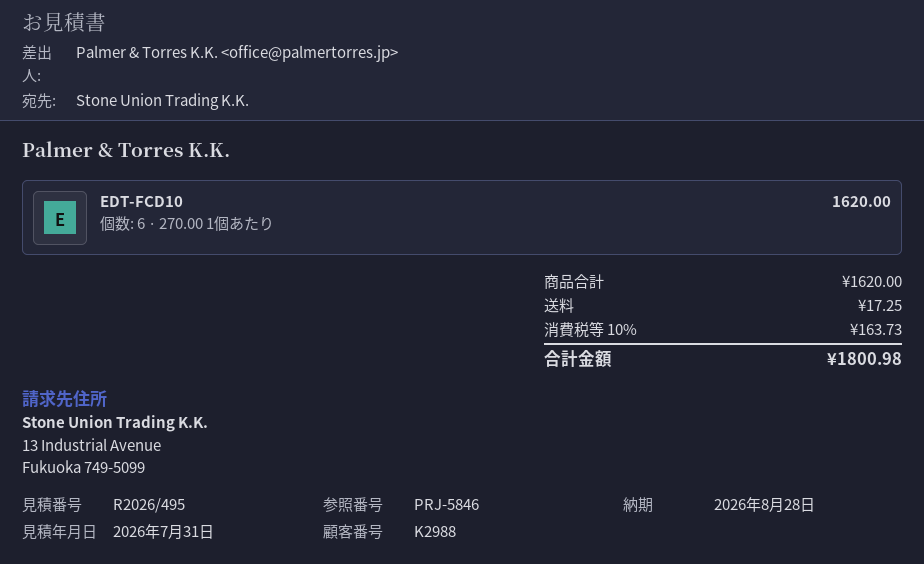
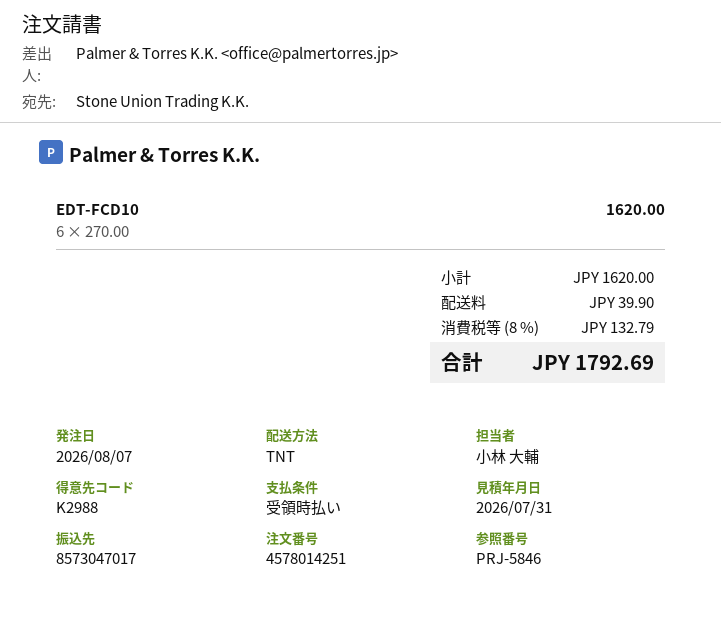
shipping: 17.25 -> 39.90
tax: 10% = 163.73 -> 8% = 132.79
total: 1800.98 -> 1792.69

